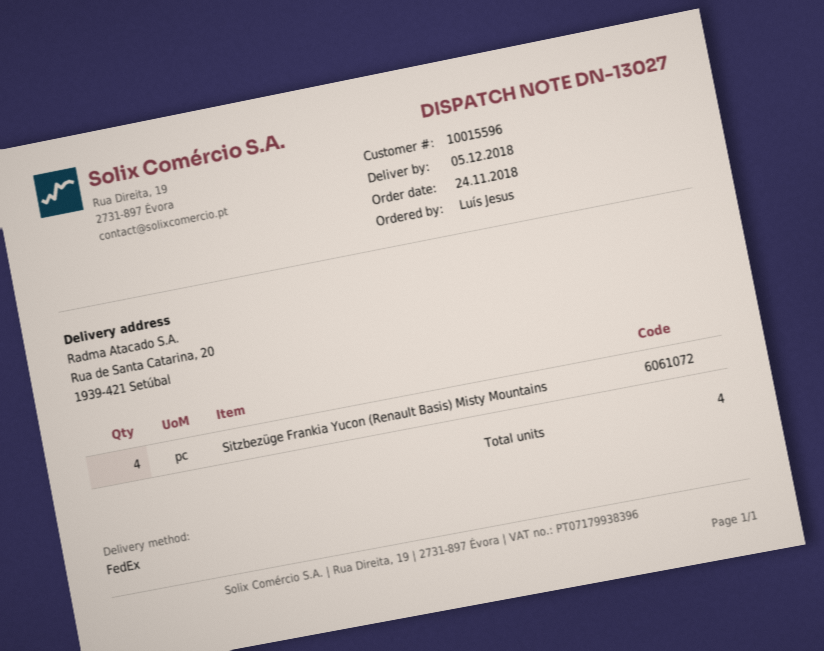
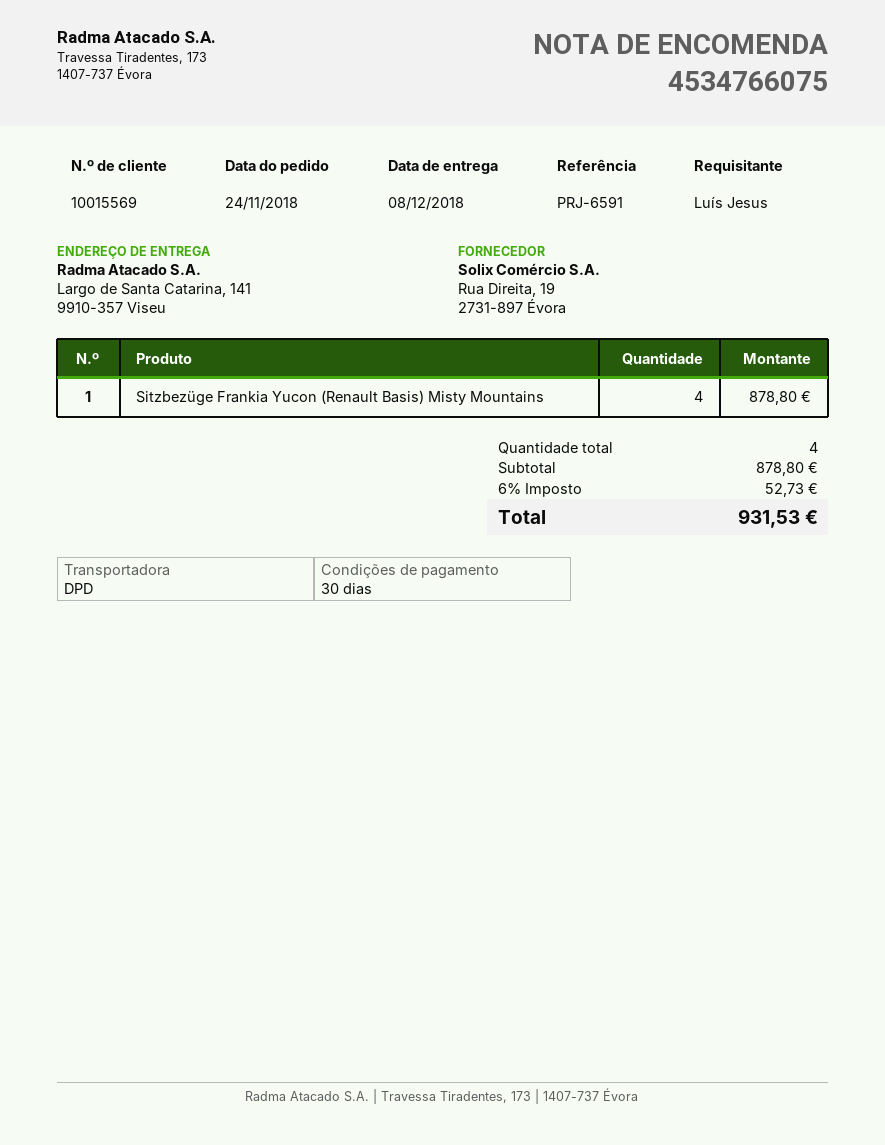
delivery date: 2018-12-05 -> 2018-12-08
customer number: 10015596 -> 10015569
shipping method: FedEx -> DPD
ship to: Rua de Santa Catarina, 20, 1939-421 Setúbal -> Largo de Santa Catarina, 141, 9910-357 Viseu

